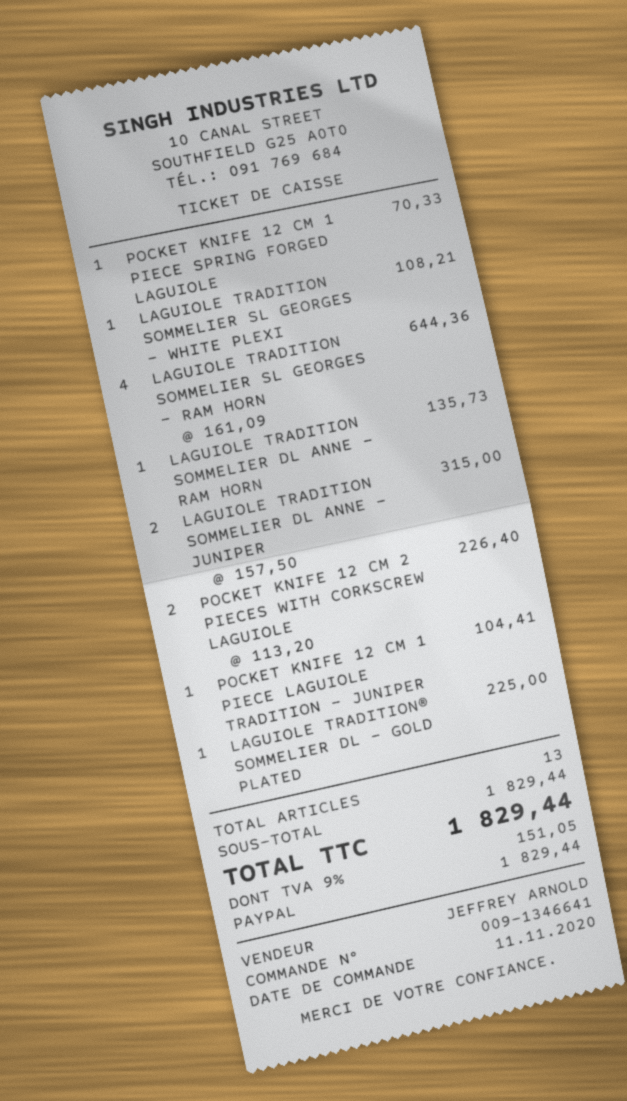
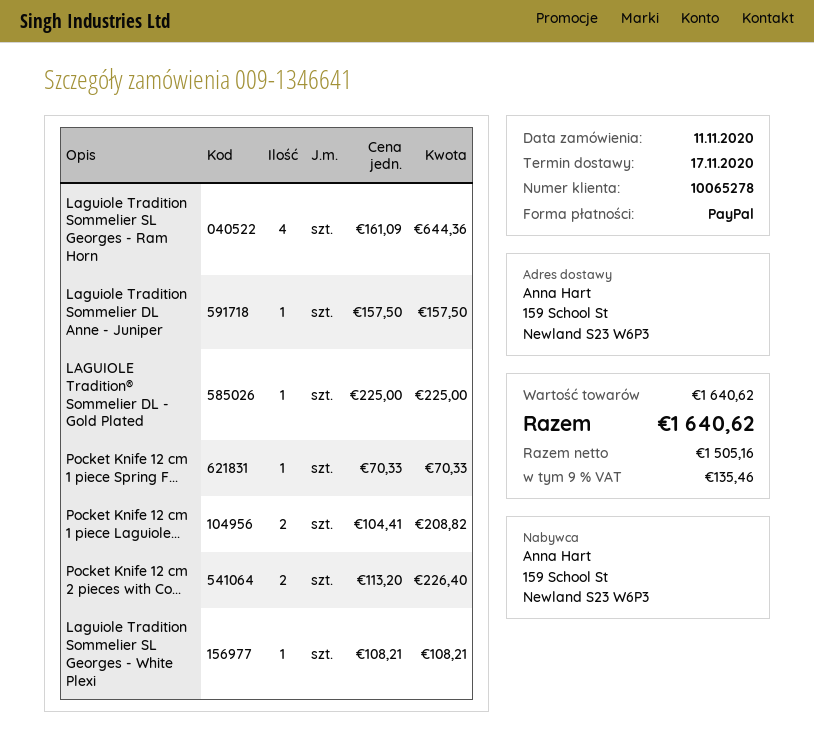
LAGUIOLE TRADITION SOMMELIER DL ANNE - RAM HORN: 1 x 135.73 = 135.73 -> none
LAGUIOLE TRADITION SOMMELIER DL ANNE - JUNIPER: 2 x 157.50 = 315.00 -> 1 x 157.50 = 157.50
POCKET KNIFE 12 CM 1 PIECE LAGUIOLE TRADITION - JUNIPER: 1 x 104.41 = 104.41 -> 2 x 104.41 = 208.82
subtotal: 1829.44 -> 1640.62
tax: 9% = 151.05 -> 9% = 135.46
total: 1829.44 -> 1640.62

